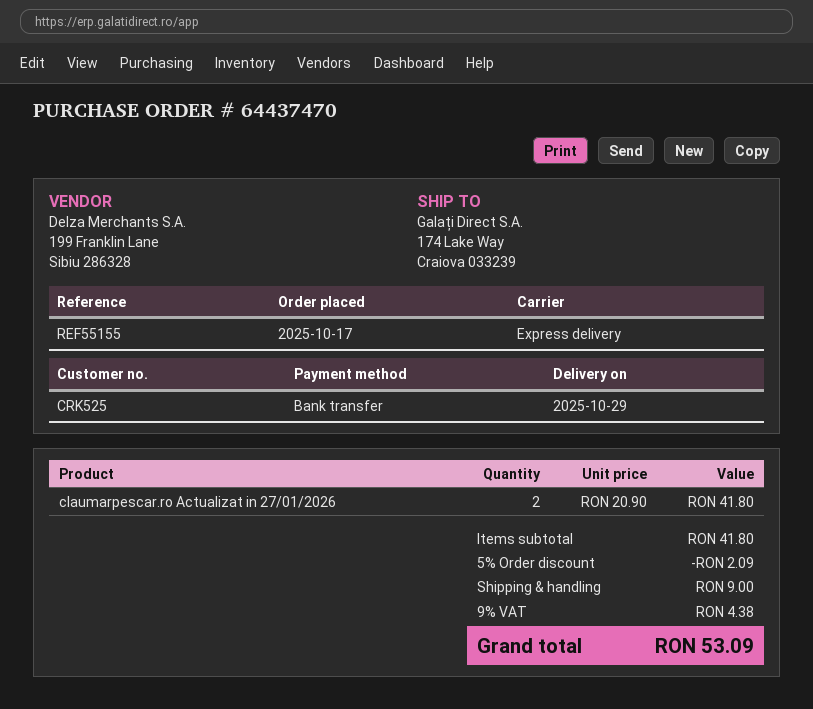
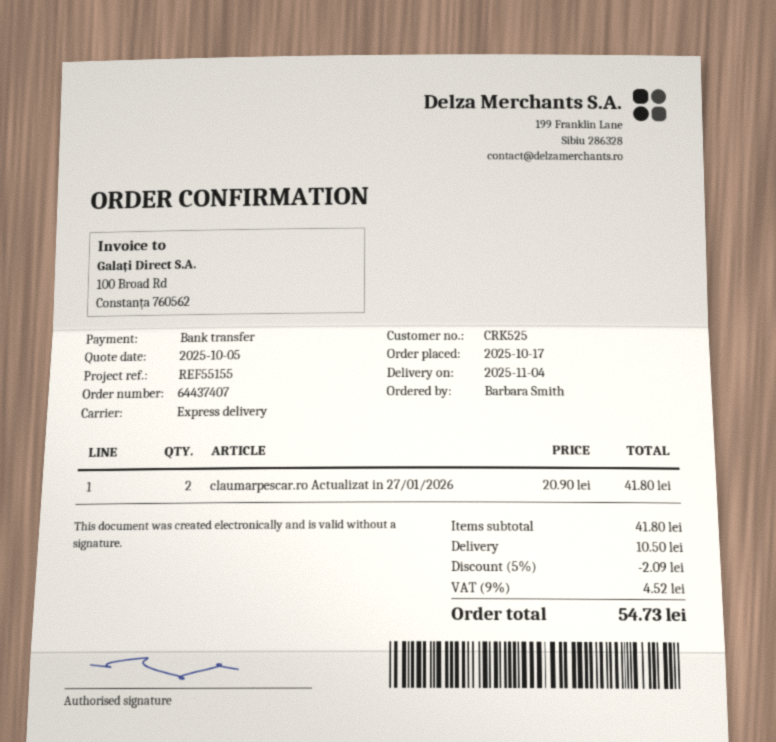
order number: 64437470 -> 64437407
delivery date: 2025-10-29 -> 2025-11-04
shipping: 9.00 -> 10.50
tax: 9% = 4.38 -> 9% = 4.52
total: 53.09 -> 54.73

